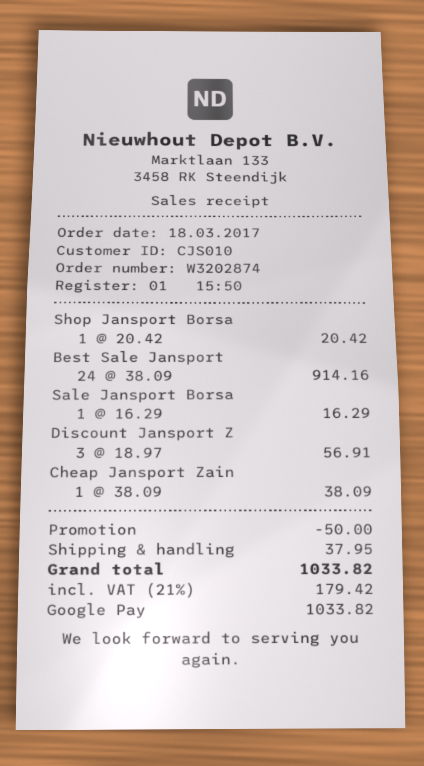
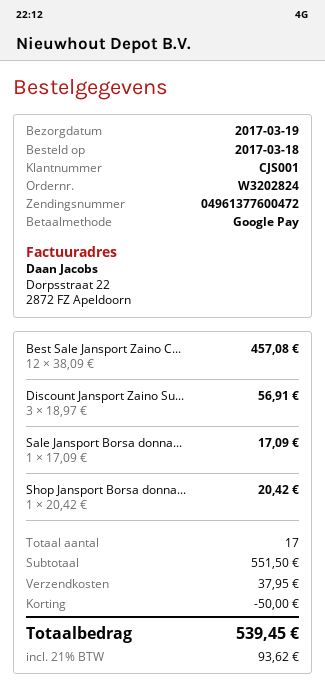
order number: W3202874 -> W3202824
customer number: CJS010 -> CJS001
Best Sale Jansport: 24 x 38.09 = 914.16 -> 12 x 38.09 = 457.08
Sale Jansport Borsa: 1 x 16.29 = 16.29 -> 1 x 17.09 = 17.09
Cheap Jansport Zain: 1 x 38.09 = 38.09 -> none
tax: 21% = 179.42 -> 21% = 93.62
total: 1033.82 -> 539.45

